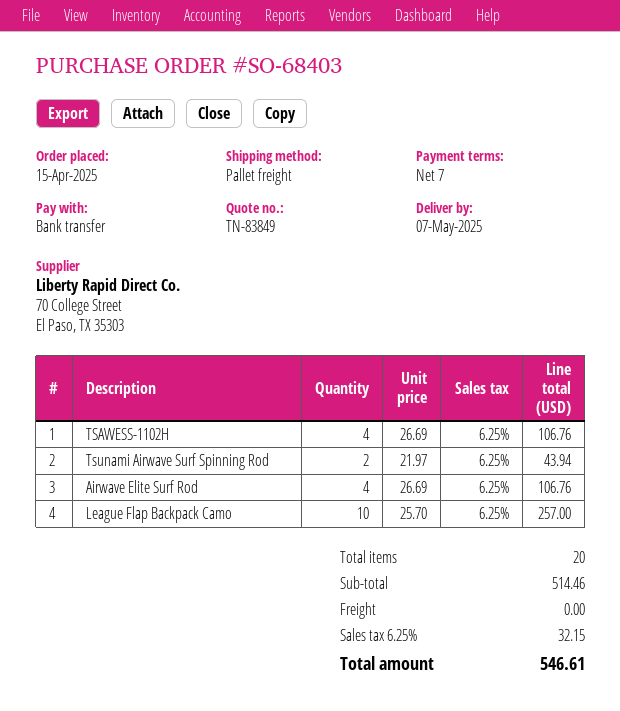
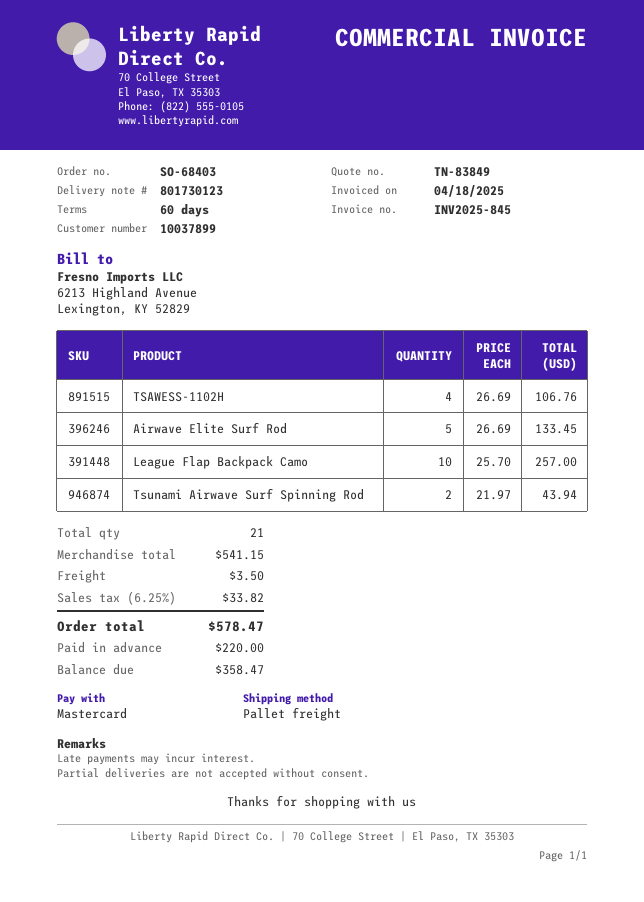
payment terms: 7 days -> 60 days
payment method: bank transfer -> Mastercard
Airwave Elite Surf Rod: 4 x 26.69 = 106.76 -> 5 x 26.69 = 133.45
total quantity: 20 -> 21
subtotal: 514.46 -> 541.15
shipping: 0.00 -> 3.50
tax: 6.25% = 32.15 -> 6.25% = 33.82
total: 546.61 -> 578.47

